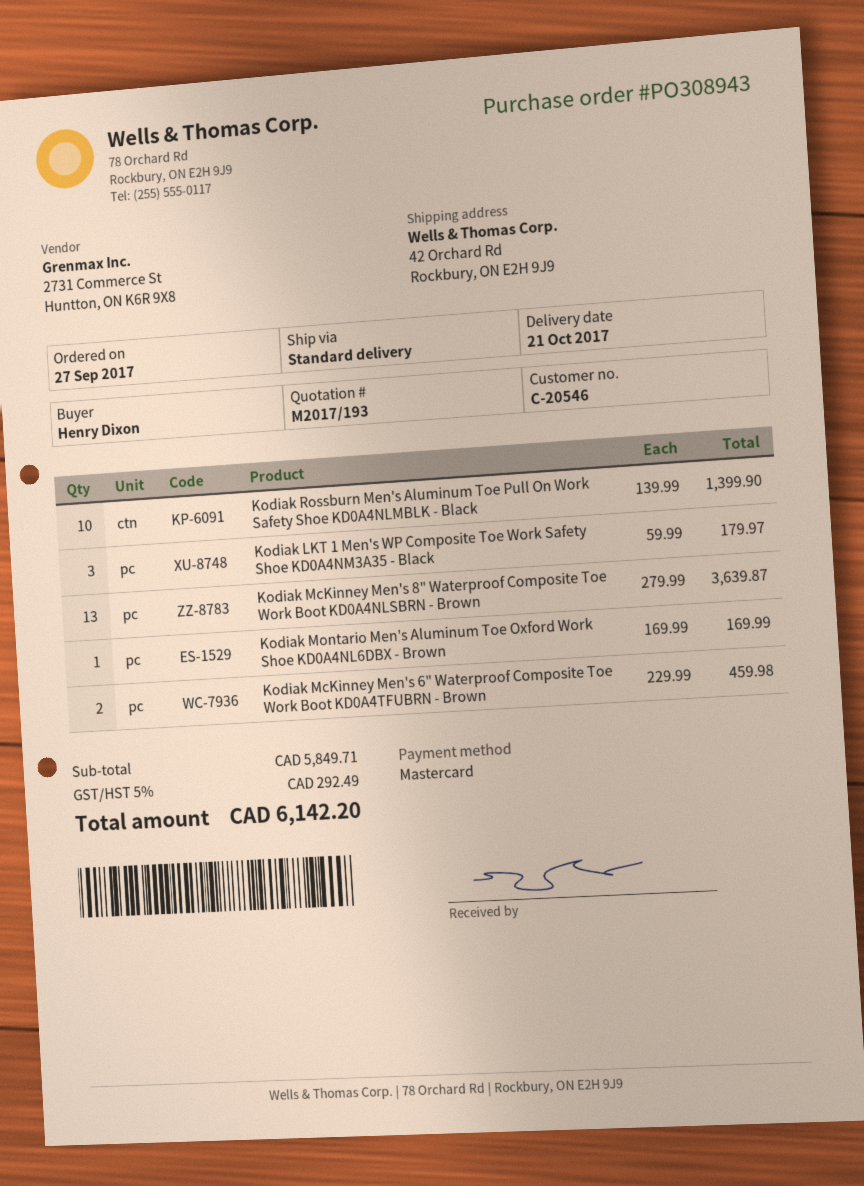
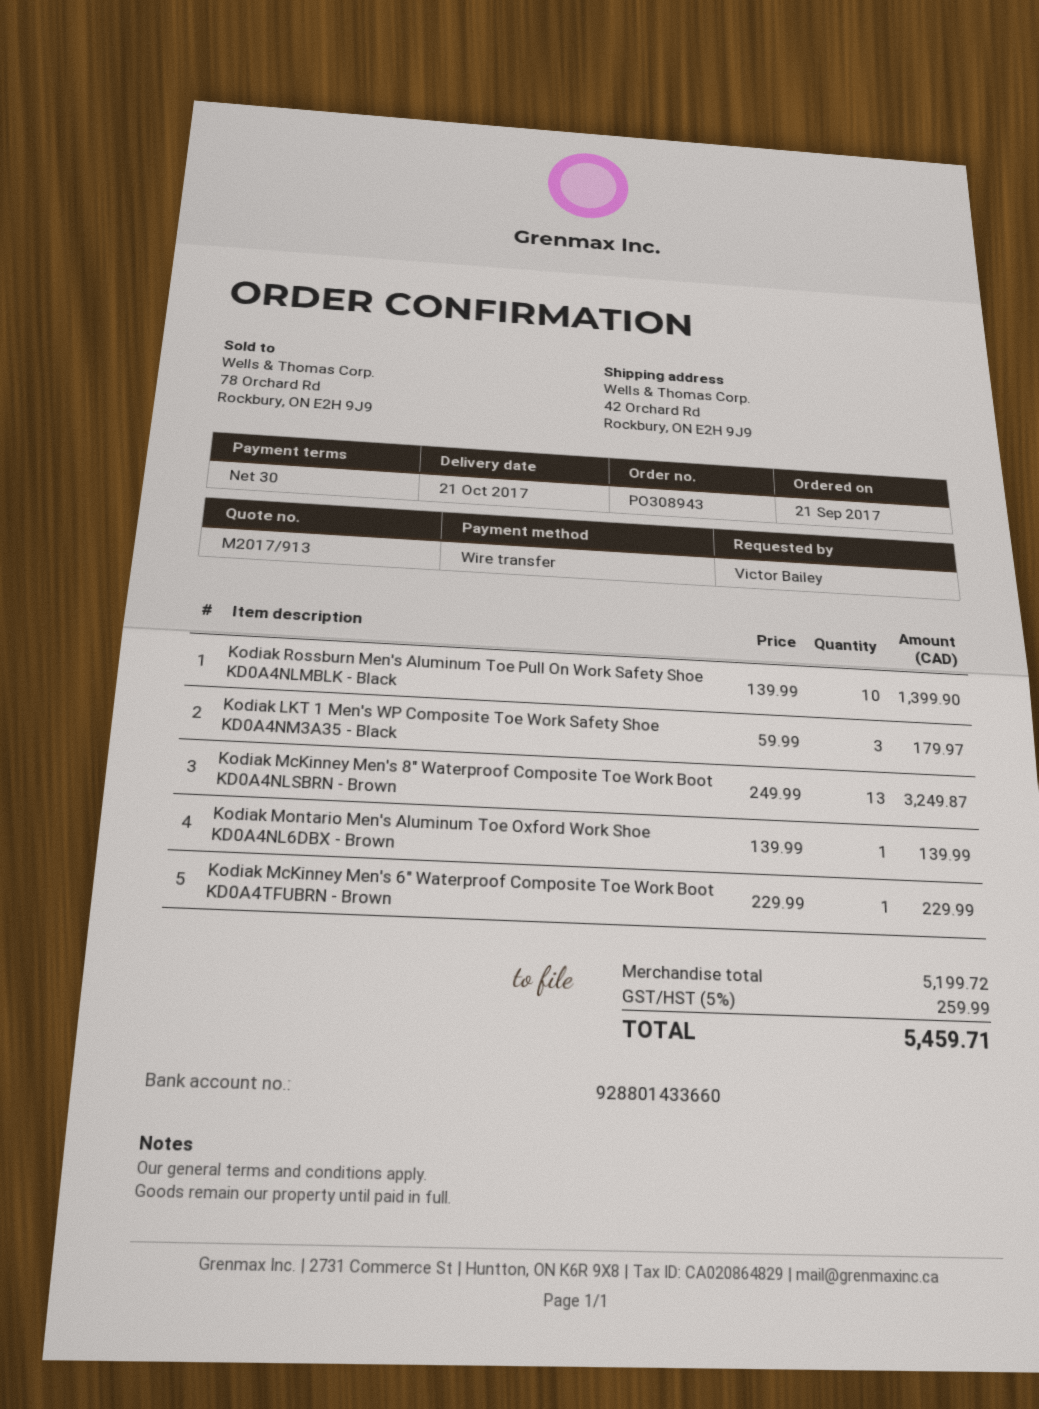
quote number: M2017/193 -> M2017/913
order date: 2017-09-27 -> 2017-09-21
ordered by: Henry Dixon -> Victor Bailey
payment method: Mastercard -> bank transfer
Kodiak McKinney Men's 8" Waterproof Composite Toe Work Boot KD0A4NLSBRN - Brown: 13 x 279.99 = 3639.87 -> 13 x 249.99 = 3249.87
Kodiak Montario Men's Aluminum Toe Oxford Work Shoe KD0A4NL6DBX - Brown: 1 x 169.99 = 169.99 -> 1 x 139.99 = 139.99
Kodiak McKinney Men's 6" Waterproof Composite Toe Work Boot KD0A4TFUBRN - Brown: 2 x 229.99 = 459.98 -> 1 x 229.99 = 229.99
subtotal: 5849.71 -> 5199.72
tax: 5% = 292.49 -> 5% = 259.99
total: 6142.20 -> 5459.71

